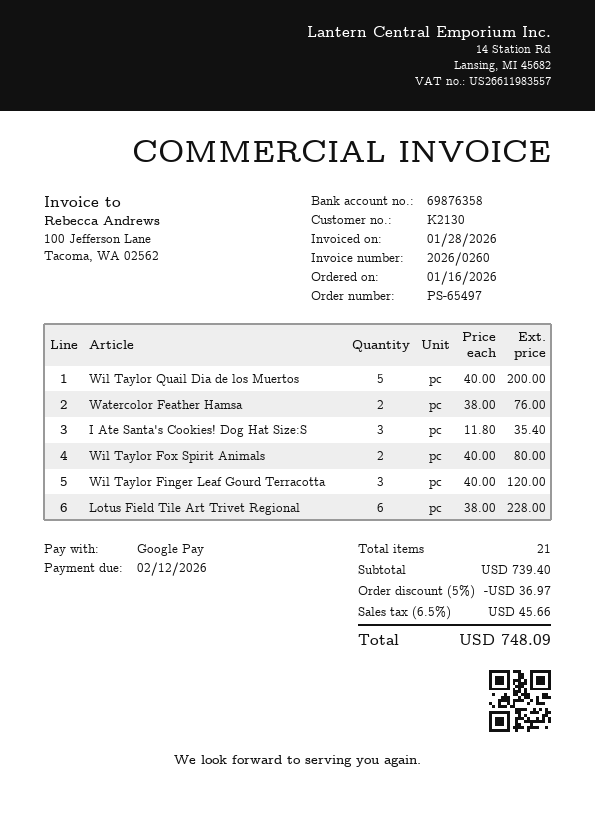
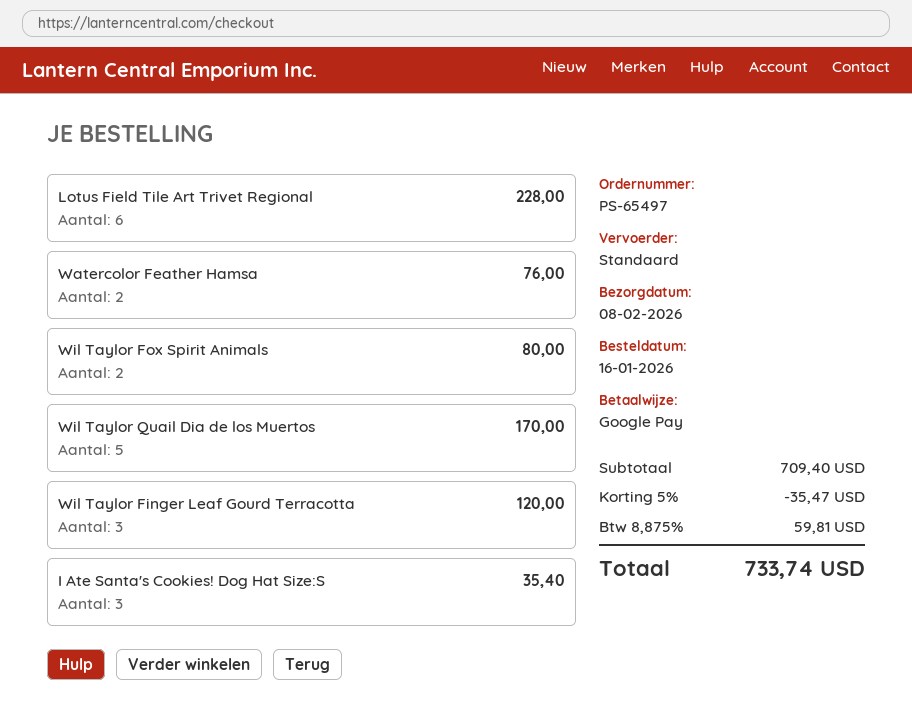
Wil Taylor Quail Dia de los Muertos: 5 for 200.00 -> 5 for 170.00
subtotal: 739.40 -> 709.40
discount: 5% = 36.97 -> 5% = 35.47
tax: 6.5% = 45.66 -> 8.875% = 59.81
total: 748.09 -> 733.74

